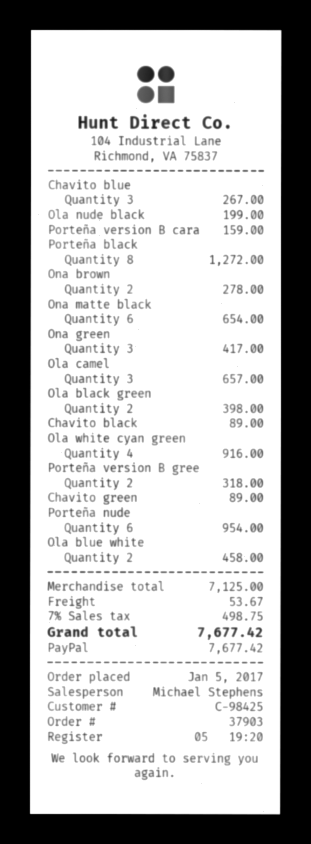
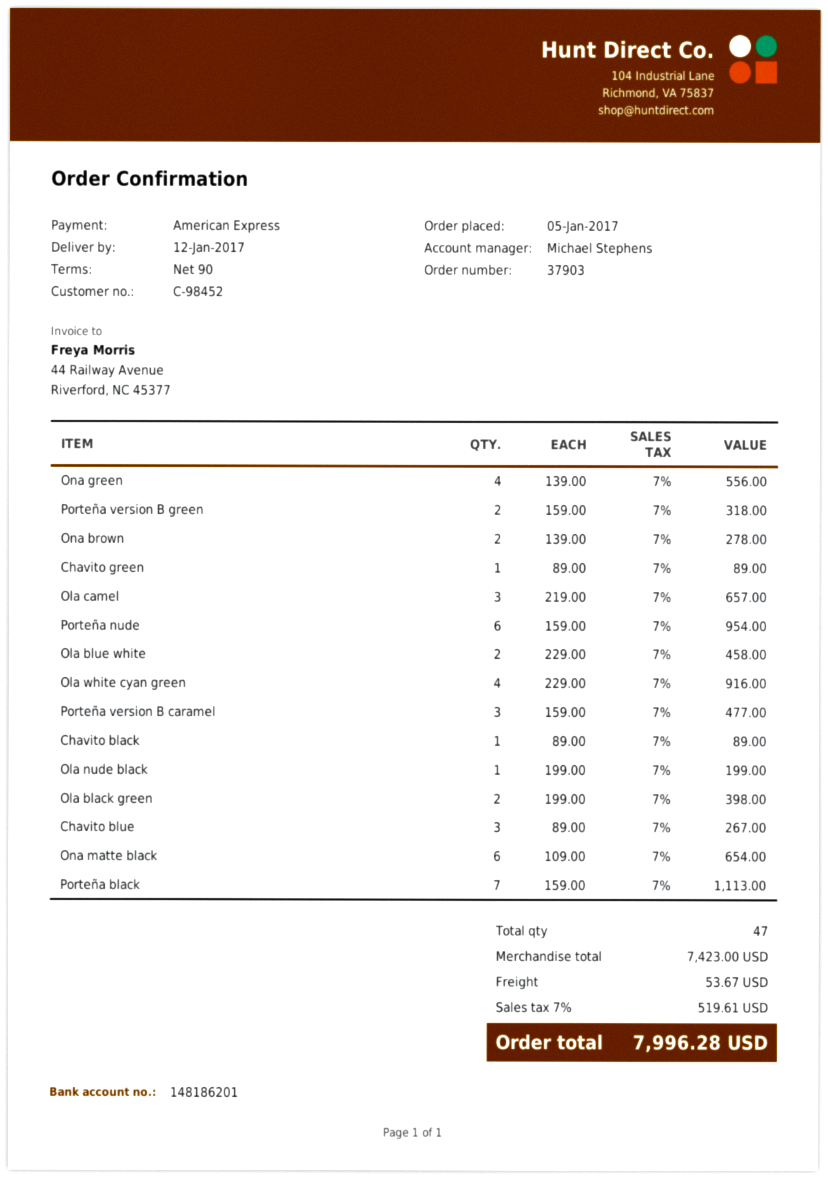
customer number: C-98425 -> C-98452
payment method: PayPal -> American Express
Porteña version B cara: 1 for 159.00 -> 3 for 477.00
Porteña black: 8 for 1272.00 -> 7 for 1113.00
Ona green: 3 for 417.00 -> 4 for 556.00
subtotal: 7125.00 -> 7423.00
tax: 7% = 498.75 -> 7% = 519.61
total: 7677.42 -> 7996.28

